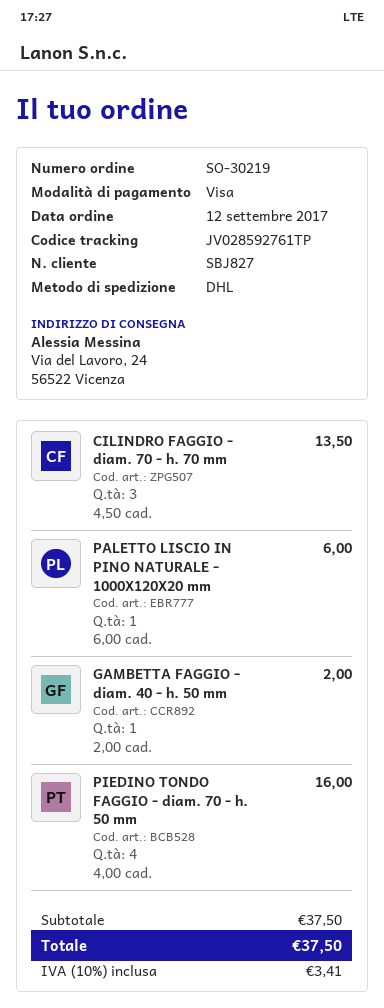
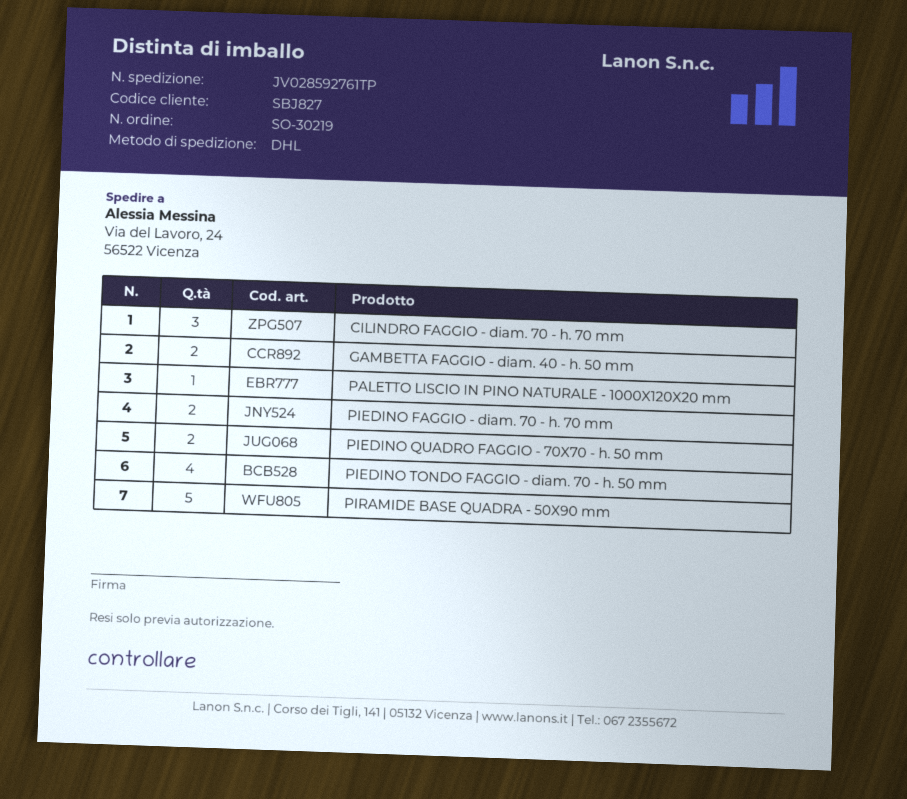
GAMBETTA FAGGIO - diam. 40 - h. 50 mm: 1 -> 2
PIEDINO FAGGIO - diam. 70 - h. 70 mm: none -> 2
PIEDINO QUADRO FAGGIO - 70X70 - h. 50 mm: none -> 2
PIRAMIDE BASE QUADRA - 50X90 mm: none -> 5

